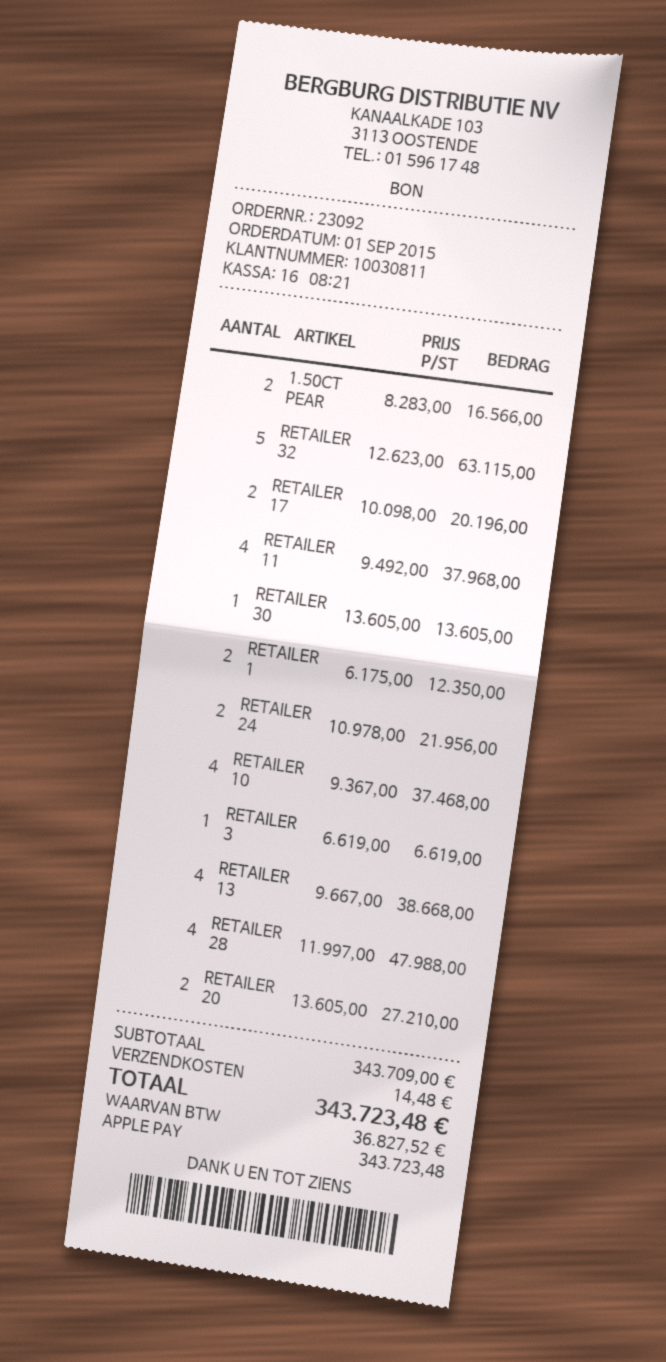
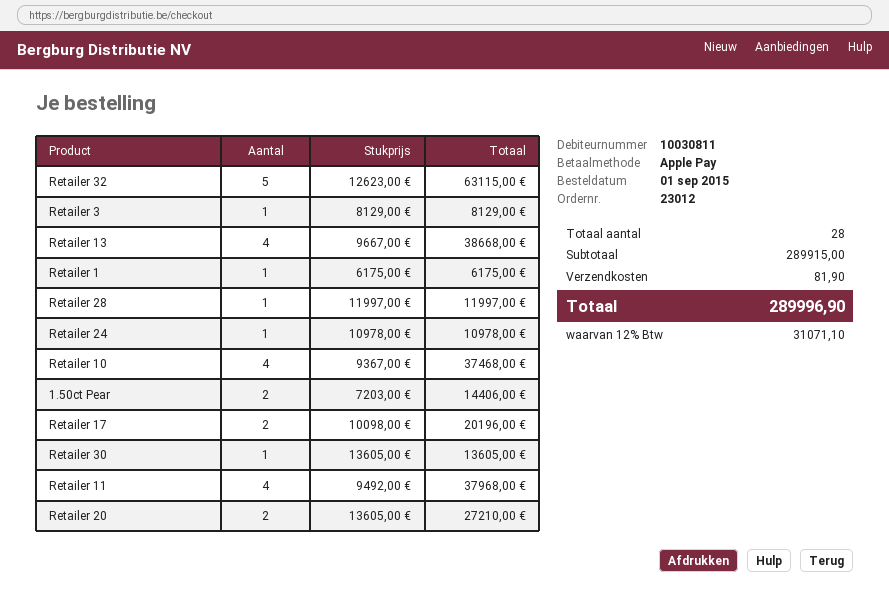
order number: 23092 -> 23012
1.50CT PEAR: 2 x 8283.00 = 16566.00 -> 2 x 7203.00 = 14406.00
RETAILER 1: 2 x 6175.00 = 12350.00 -> 1 x 6175.00 = 6175.00
RETAILER 24: 2 x 10978.00 = 21956.00 -> 1 x 10978.00 = 10978.00
RETAILER 3: 1 x 6619.00 = 6619.00 -> 1 x 8129.00 = 8129.00
RETAILER 28: 4 x 11997.00 = 47988.00 -> 1 x 11997.00 = 11997.00
subtotal: 343709.00 -> 289915.00
shipping: 14.48 -> 81.90
tax: 36827.52 -> 31071.10
total: 343723.48 -> 289996.90

